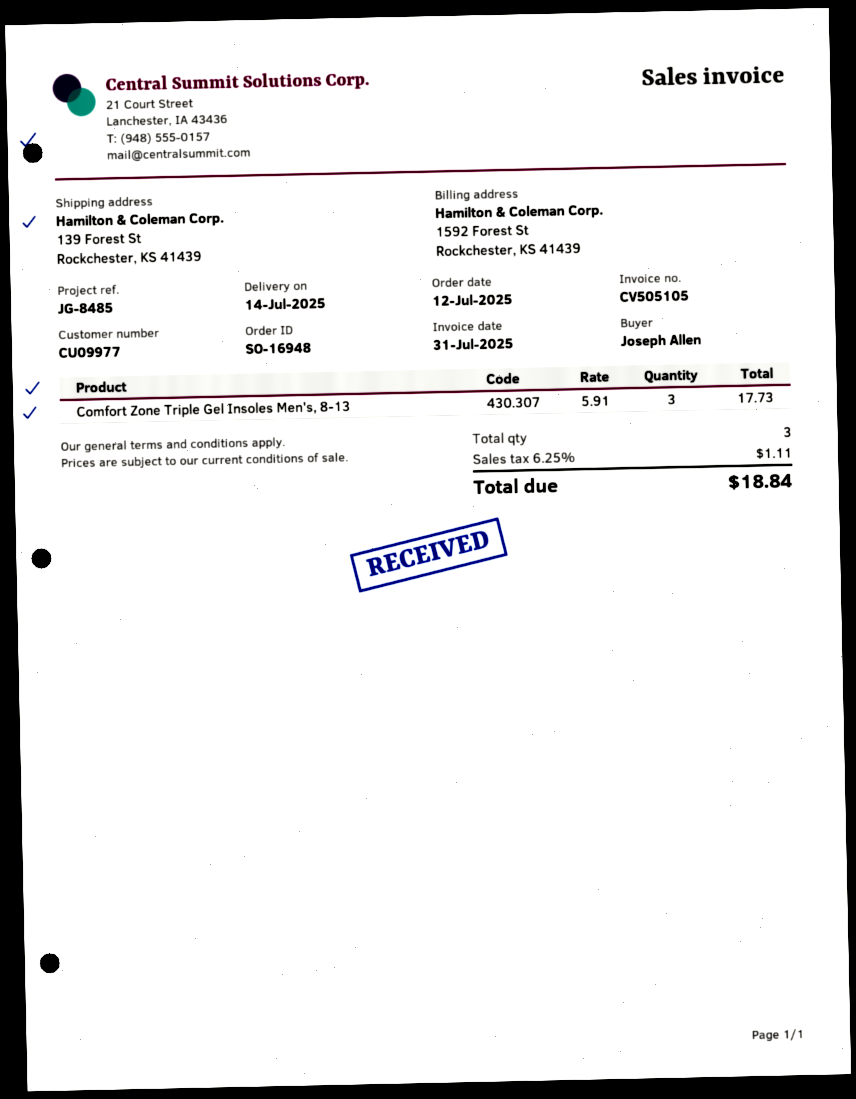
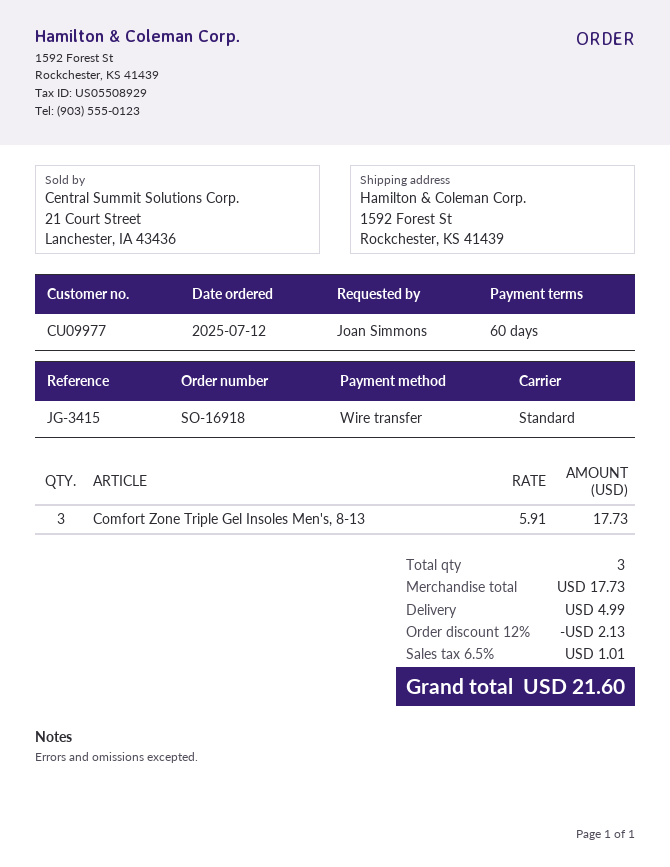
order number: SO-16948 -> SO-16918
reference: JG-8485 -> JG-3415
ordered by: Joseph Allen -> Joan Simmons
ship to: 139 Forest St, Rockchester, KS 41439 -> 1592 Forest St, Rockchester, KS 41439
discount: none -> 12% = 2.13
shipping: none -> 4.99
tax: 6.25% = 1.11 -> 6.5% = 1.01
total: 18.84 -> 21.60

